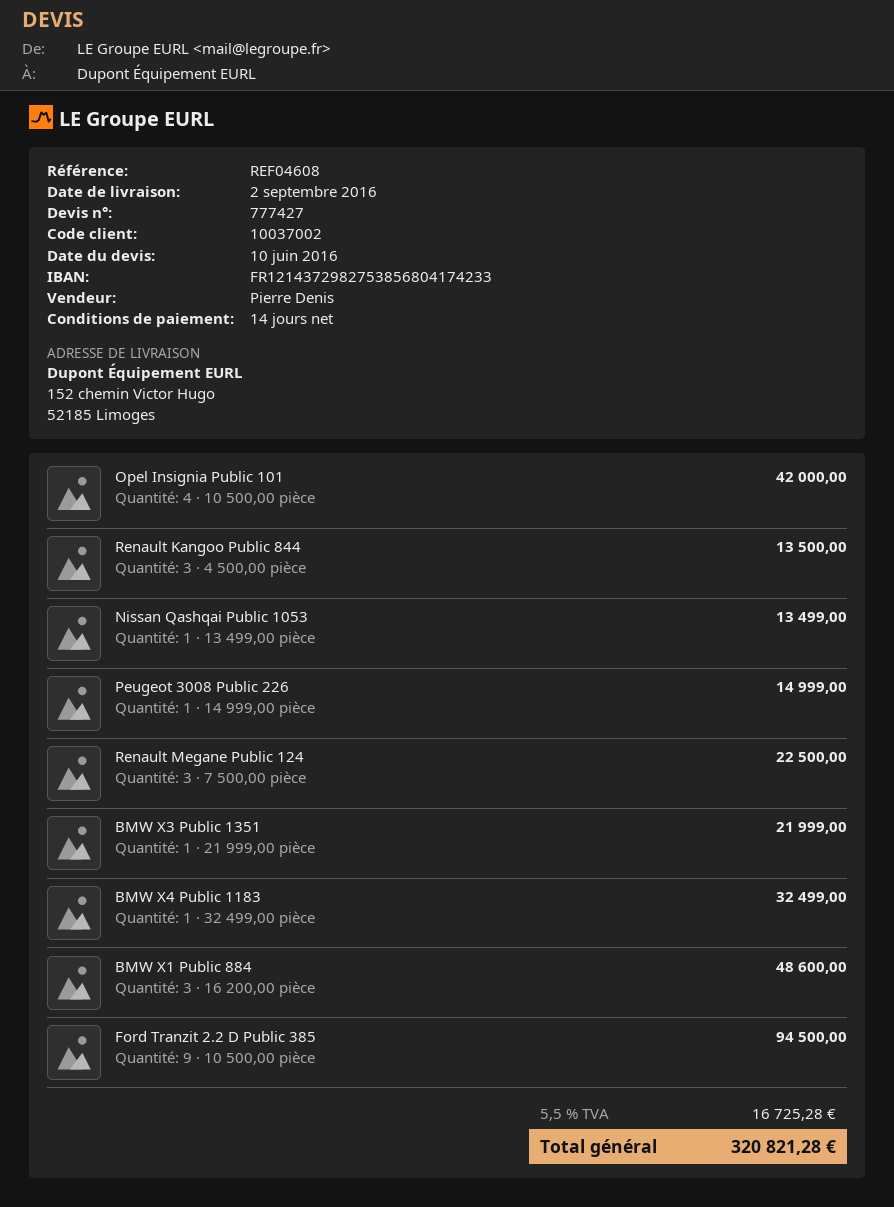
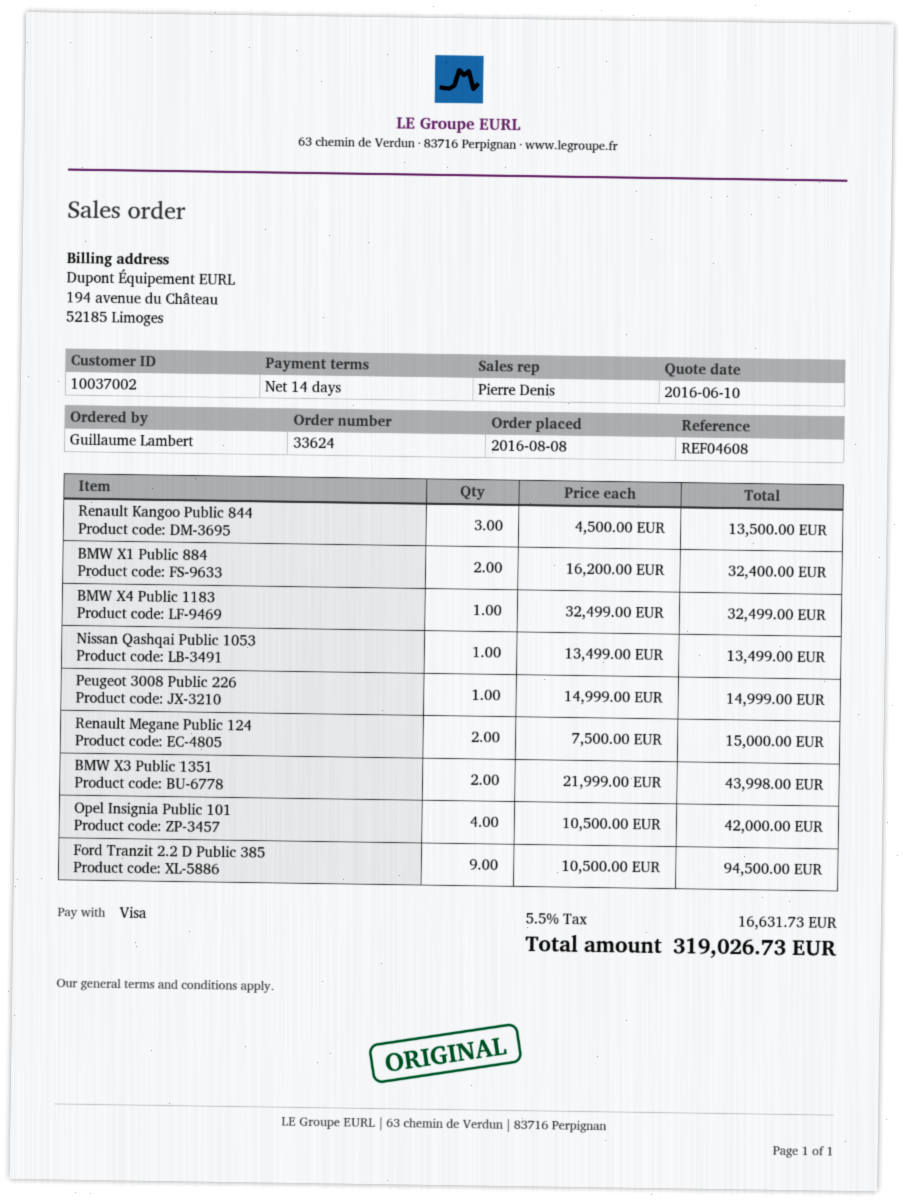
Renault Megane Public 124: 3 x 7500.00 = 22500.00 -> 2 x 7500.00 = 15000.00
BMW X3 Public 1351: 1 x 21999.00 = 21999.00 -> 2 x 21999.00 = 43998.00
BMW X1 Public 884: 3 x 16200.00 = 48600.00 -> 2 x 16200.00 = 32400.00
tax: 5.5% = 16725.28 -> 5.5% = 16631.73
total: 320821.28 -> 319026.73

